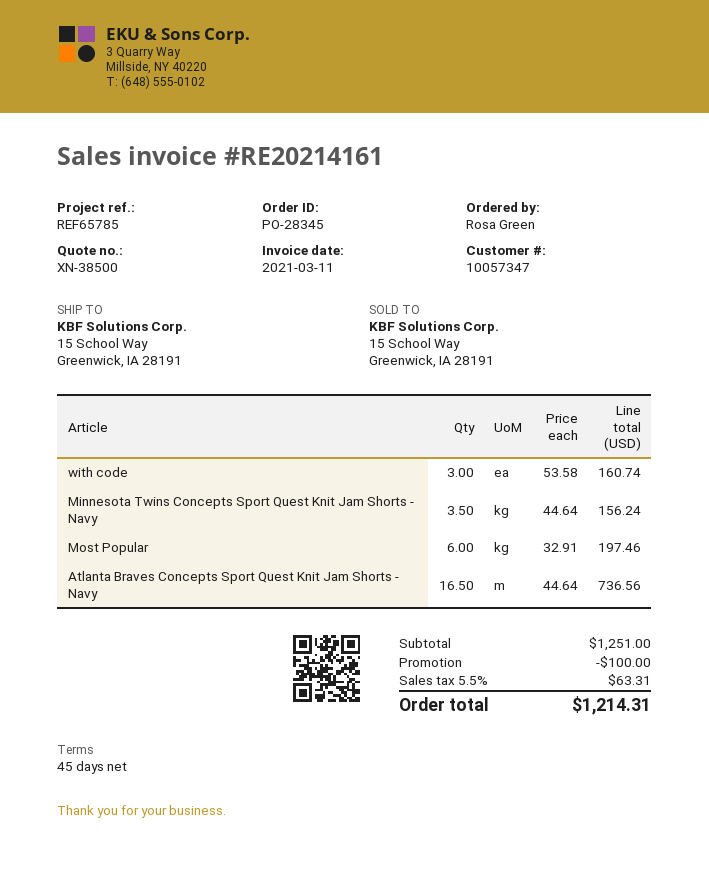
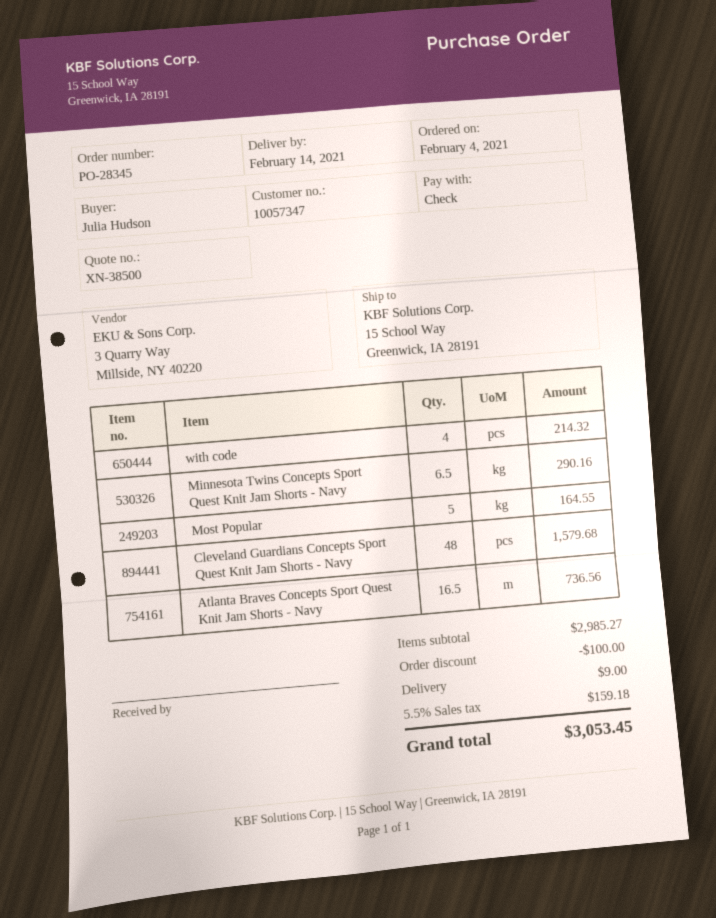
ordered by: Rosa Green -> Julia Hudson
with code: 3 for 160.74 -> 4 for 214.32
Minnesota Twins Concepts Sport Quest Knit Jam Shorts - Navy: 3.5 for 156.24 -> 6.5 for 290.16
Most Popular: 6 for 197.46 -> 5 for 164.55
Cleveland Guardians Concepts Sport Quest Knit Jam Shorts - Navy: none -> 48 for 1579.68
subtotal: 1251.00 -> 2985.27
shipping: none -> 9.00
tax: 5.5% = 63.31 -> 5.5% = 159.18
total: 1214.31 -> 3053.45

